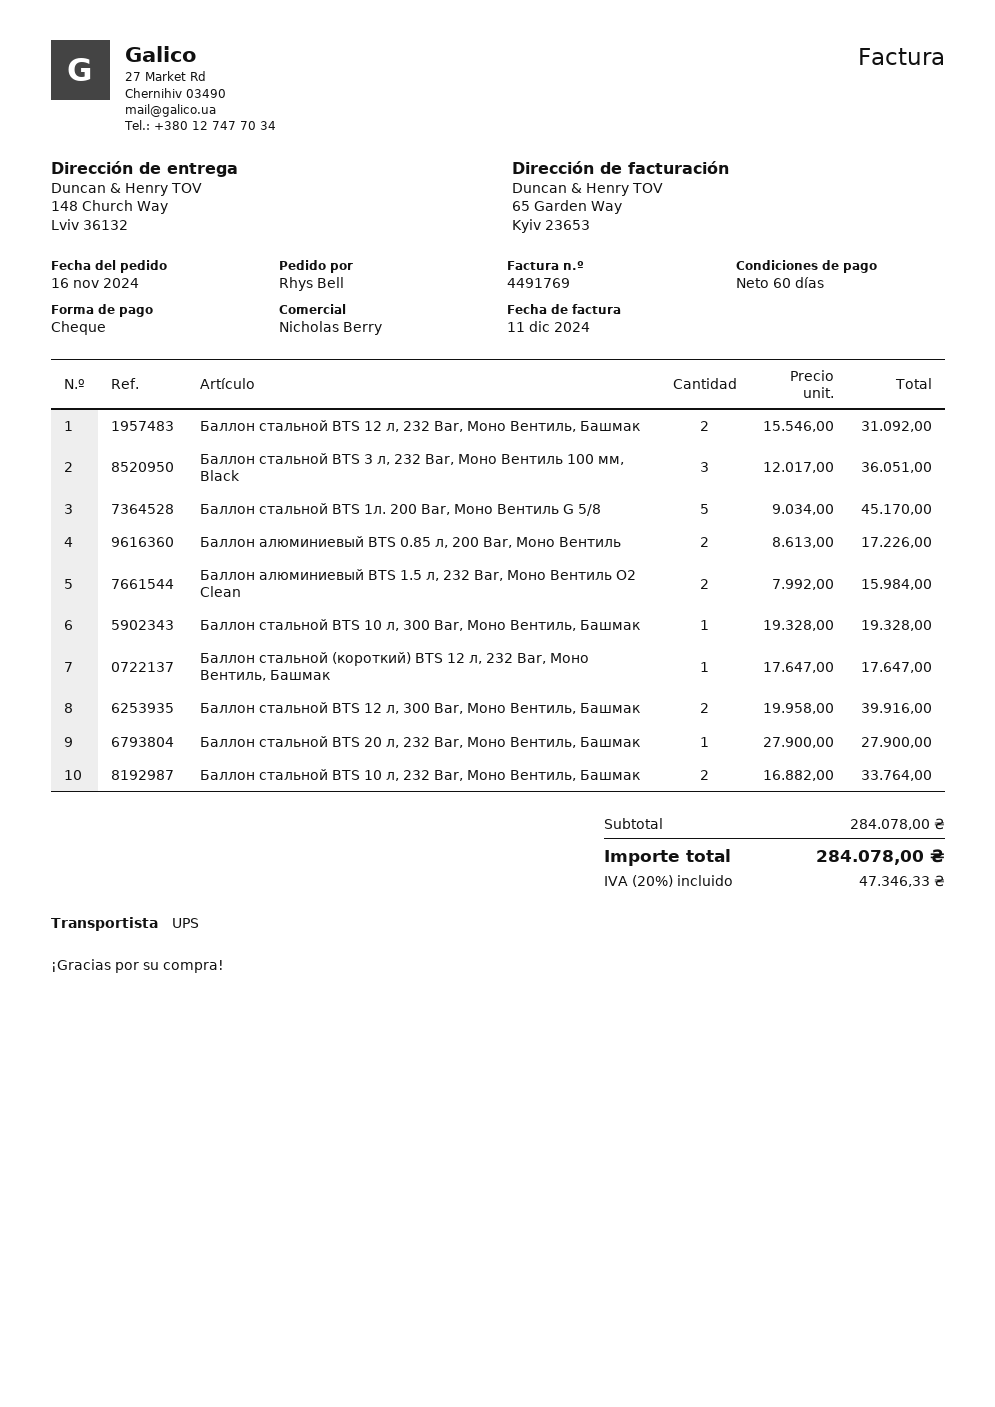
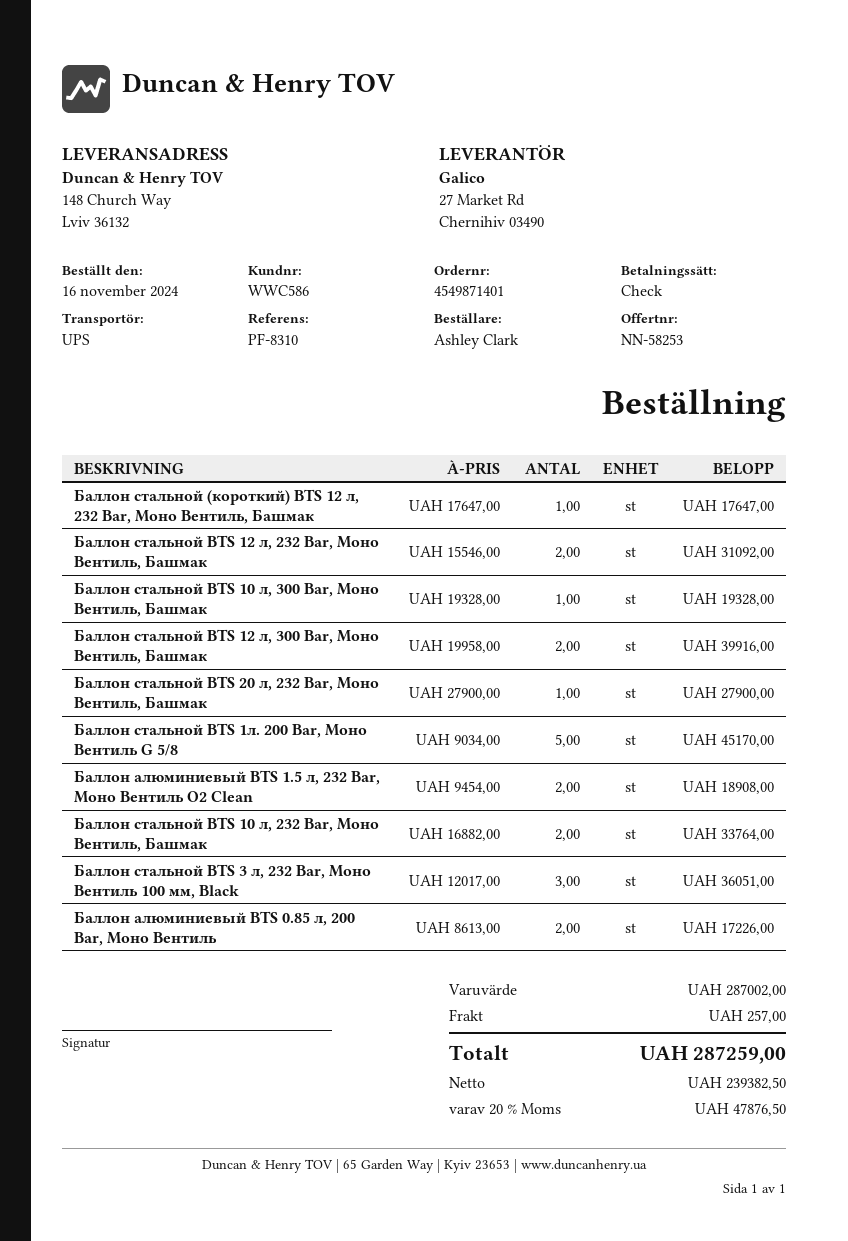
ordered by: Rhys Bell -> Ashley Clark
Баллон алюминиевый BTS 1.5 л, 232 Bar, Моно Вентиль O2 Clean: 2 x 7992.00 = 15984.00 -> 2 x 9454.00 = 18908.00
subtotal: 284078.00 -> 287002.00
shipping: none -> 257.00
tax: 20% = 47346.33 -> 20% = 47876.50
total: 284078.00 -> 287259.00

